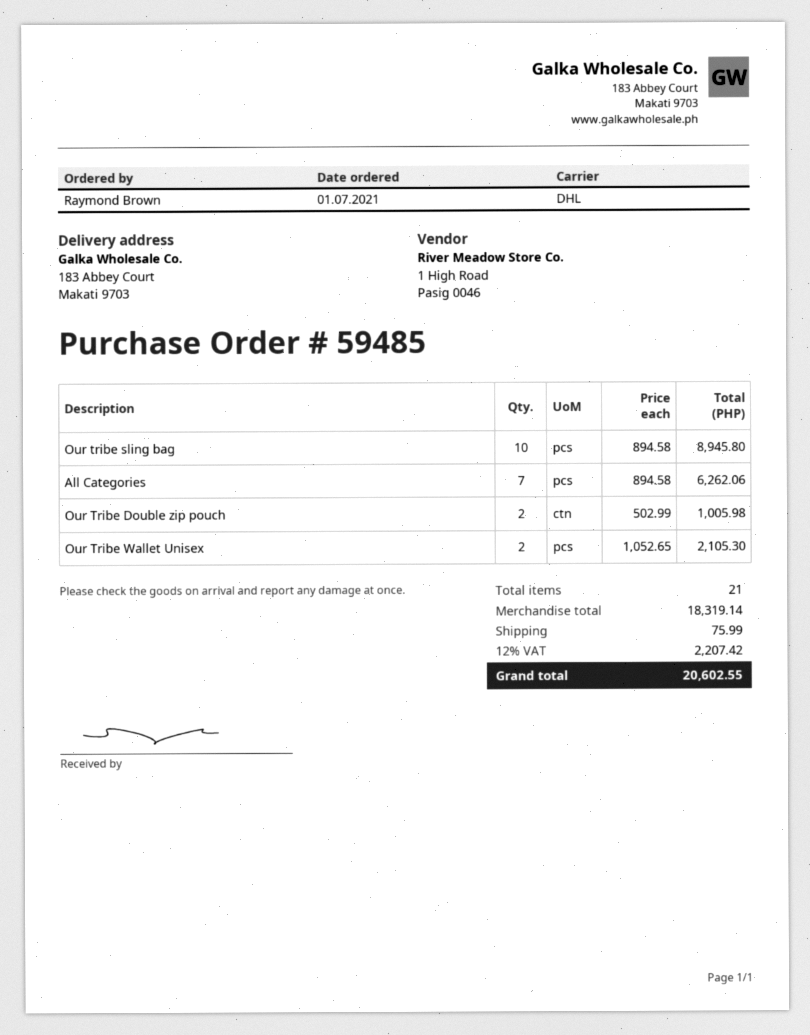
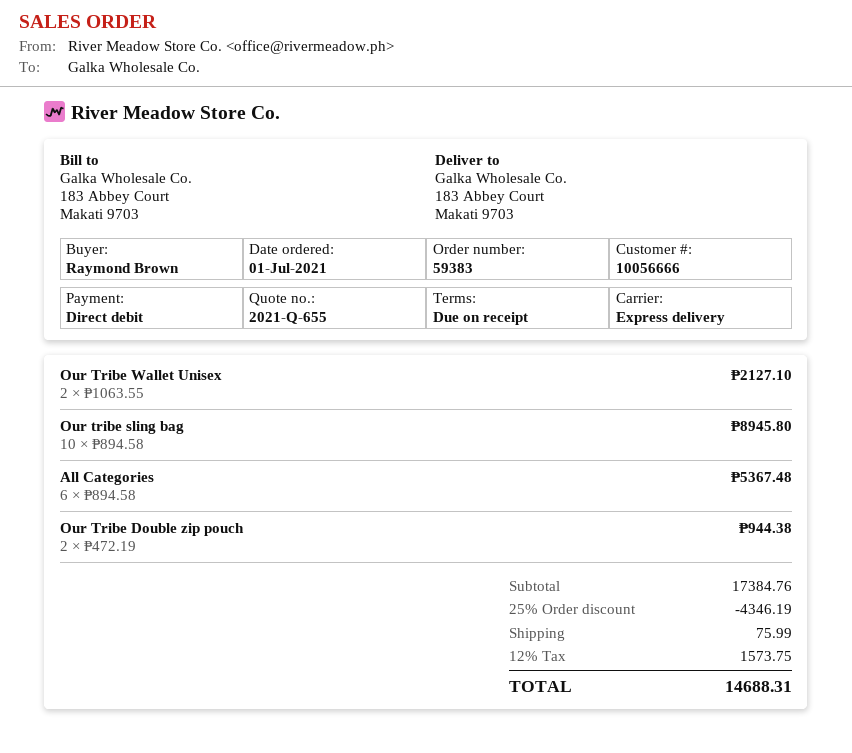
order number: 59485 -> 59383
shipping method: DHL -> express
All Categories: 7 x 894.58 = 6262.06 -> 6 x 894.58 = 5367.48
Our Tribe Double zip pouch: 2 x 502.99 = 1005.98 -> 2 x 472.19 = 944.38
Our Tribe Wallet Unisex: 2 x 1052.65 = 2105.30 -> 2 x 1063.55 = 2127.10
subtotal: 18319.14 -> 17384.76
discount: none -> 25% = 4346.19
tax: 12% = 2207.42 -> 12% = 1573.75
total: 20602.55 -> 14688.31

